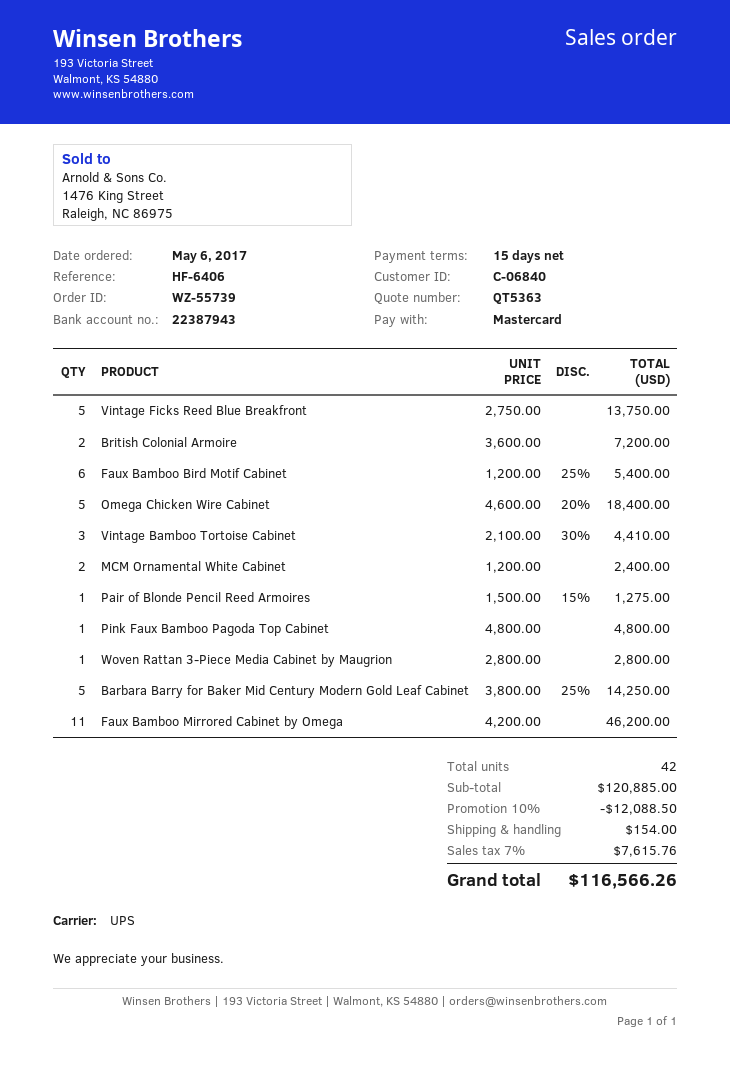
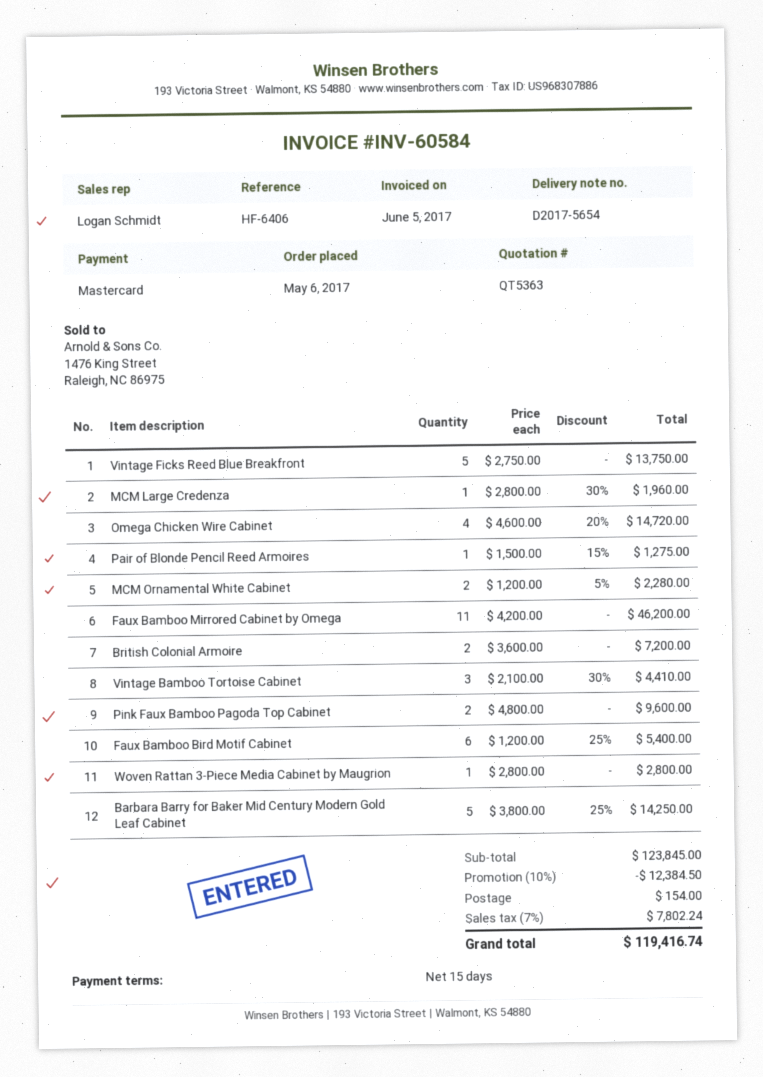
Omega Chicken Wire Cabinet: 5 x 4600.00 - 20% = 18400.00 -> 4 x 4600.00 - 20% = 14720.00
MCM Ornamental White Cabinet: 2 x 1200.00 = 2400.00 -> 2 x 1200.00 - 5% = 2280.00
Pink Faux Bamboo Pagoda Top Cabinet: 1 x 4800.00 = 4800.00 -> 2 x 4800.00 = 9600.00
MCM Large Credenza: none -> 1 x 2800.00 - 30% = 1960.00
subtotal: 120885.00 -> 123845.00
discount: 10% = 12088.50 -> 10% = 12384.50
tax: 7% = 7615.76 -> 7% = 7802.24
total: 116566.26 -> 119416.74

